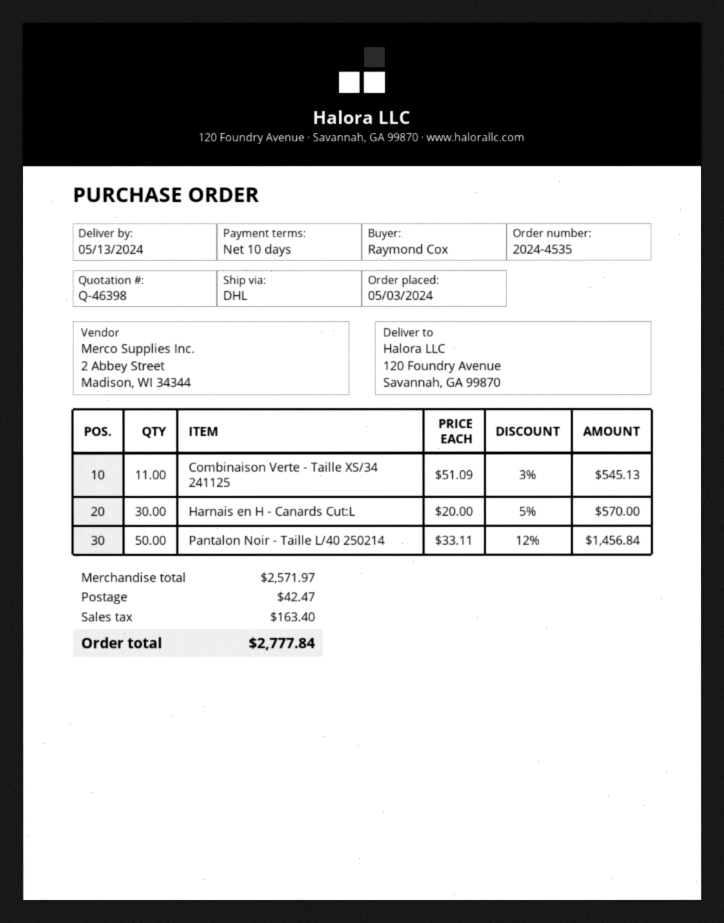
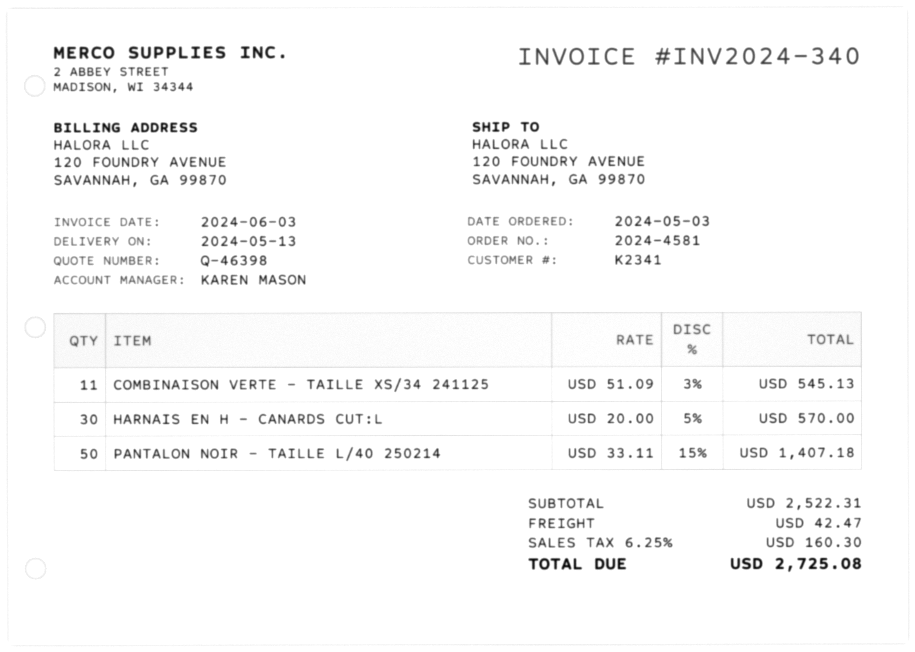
order number: 2024-4535 -> 2024-4581
Pantalon Noir - Taille L/40 250214: 50 x 33.11 - 12% = 1456.84 -> 50 x 33.11 - 15% = 1407.18
subtotal: 2571.97 -> 2522.31
tax: 163.40 -> 160.30
total: 2777.84 -> 2725.08

